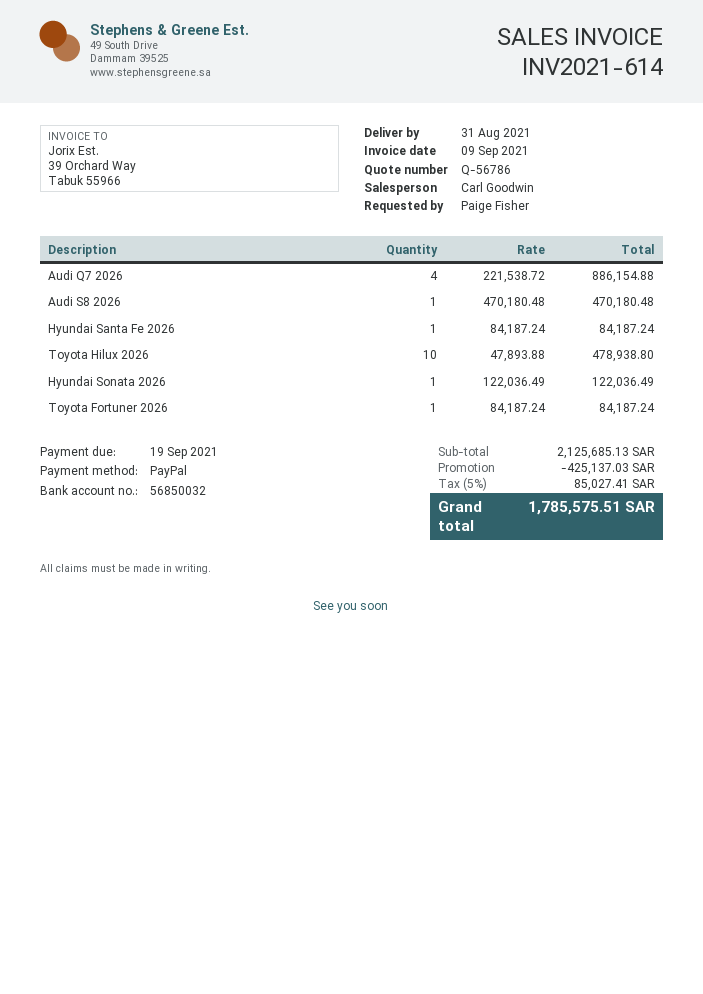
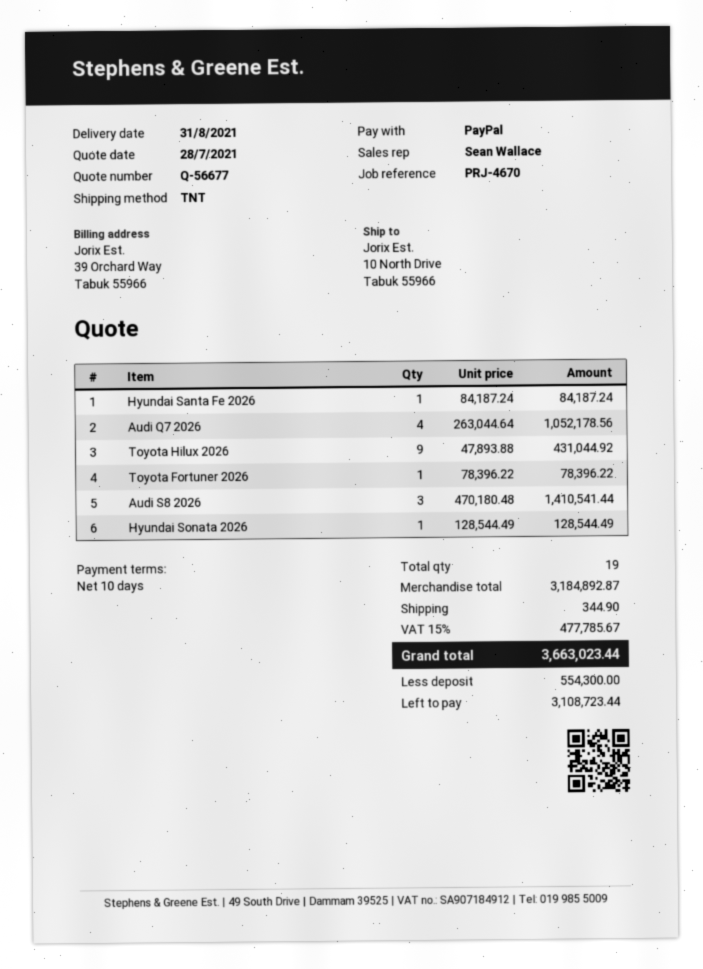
quote number: Q-56786 -> Q-56677
sales rep: Carl Goodwin -> Sean Wallace
Audi Q7 2026: 4 x 221538.72 = 886154.88 -> 4 x 263044.64 = 1052178.56
Audi S8 2026: 1 x 470180.48 = 470180.48 -> 3 x 470180.48 = 1410541.44
Toyota Hilux 2026: 10 x 47893.88 = 478938.80 -> 9 x 47893.88 = 431044.92
Hyundai Sonata 2026: 1 x 122036.49 = 122036.49 -> 1 x 128544.49 = 128544.49
Toyota Fortuner 2026: 1 x 84187.24 = 84187.24 -> 1 x 78396.22 = 78396.22
subtotal: 2125685.13 -> 3184892.87
discount: 425137.03 -> none
shipping: none -> 344.90
tax: 5% = 85027.41 -> 15% = 477785.67
total: 1785575.51 -> 3663023.44

